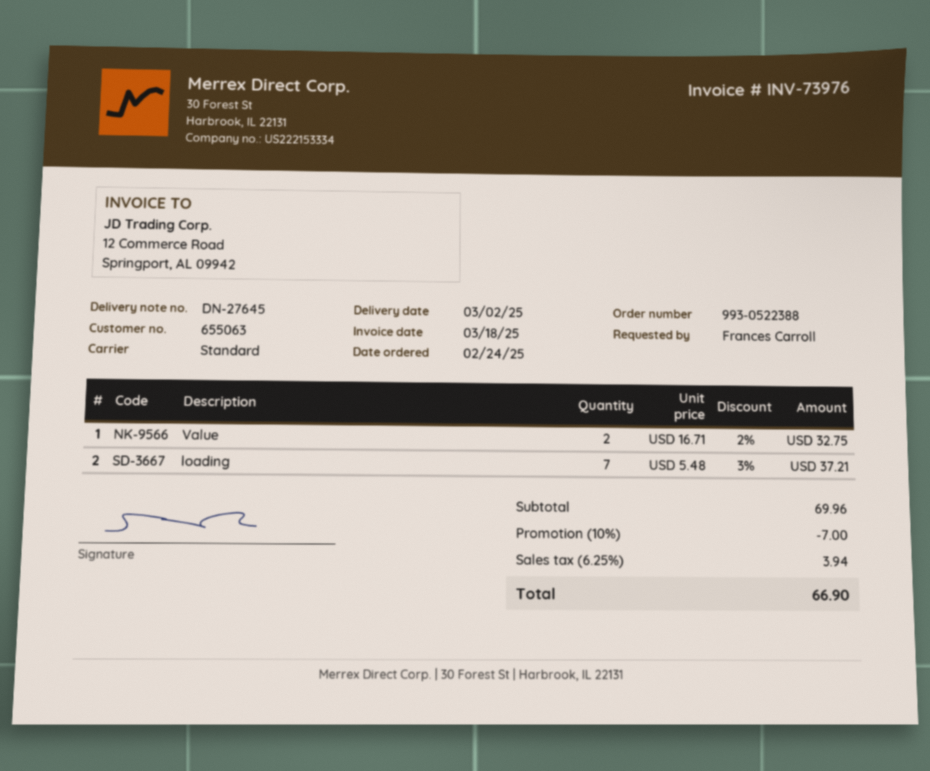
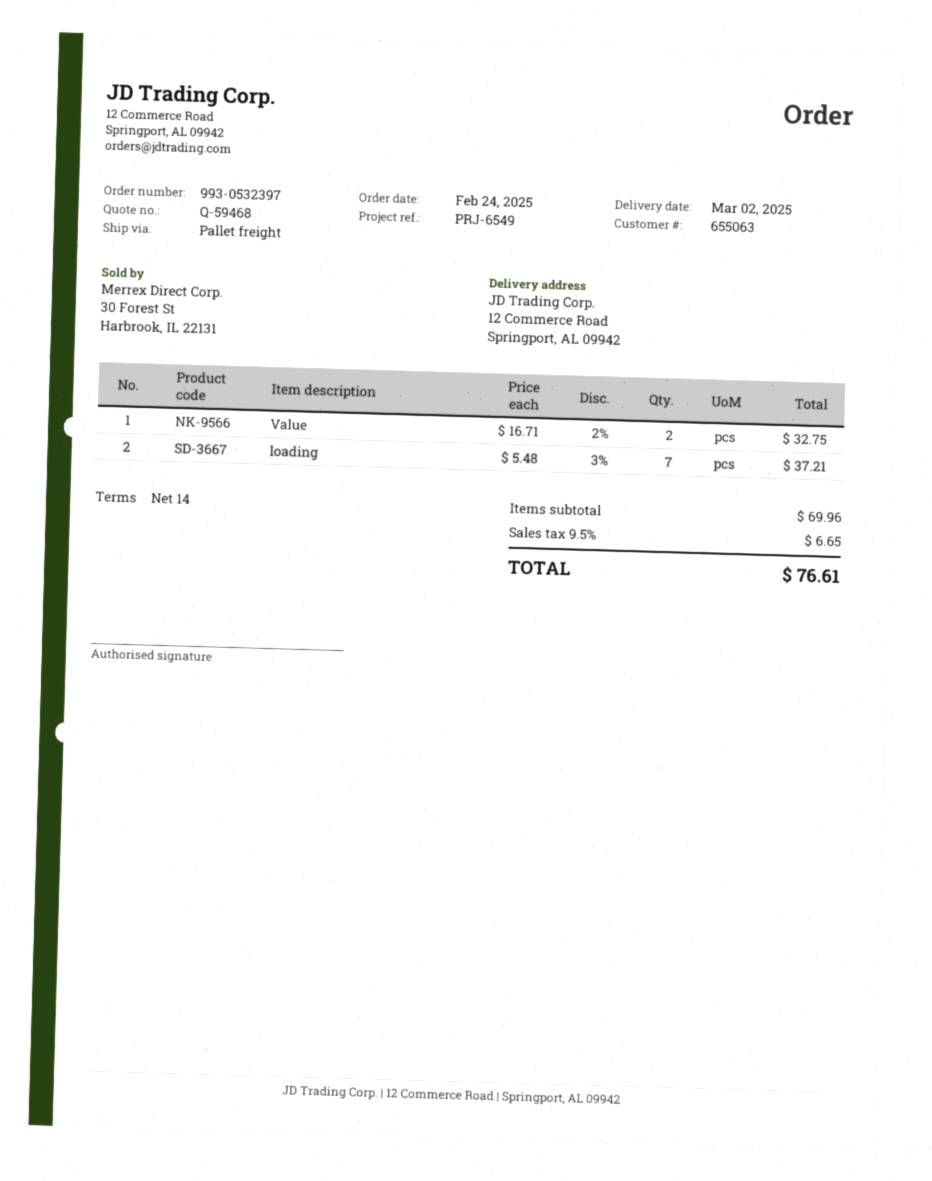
order number: 993-0522388 -> 993-0532397
shipping method: standard -> pallet freight
discount: 10% = 7.00 -> none
tax: 6.25% = 3.94 -> 9.5% = 6.65
total: 66.90 -> 76.61

